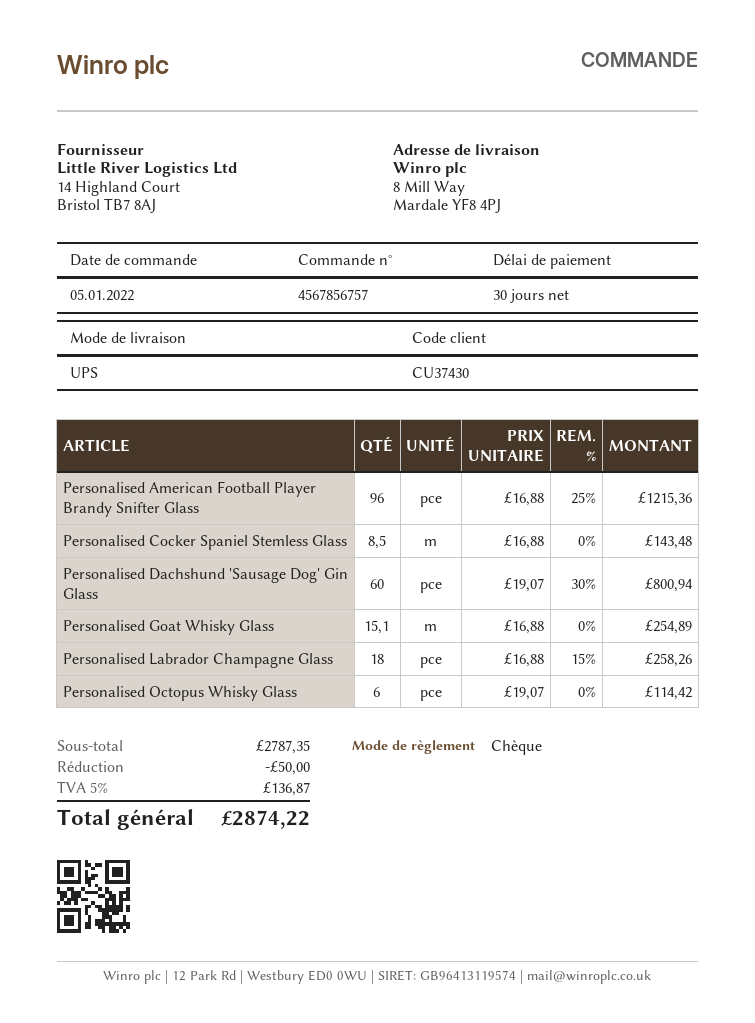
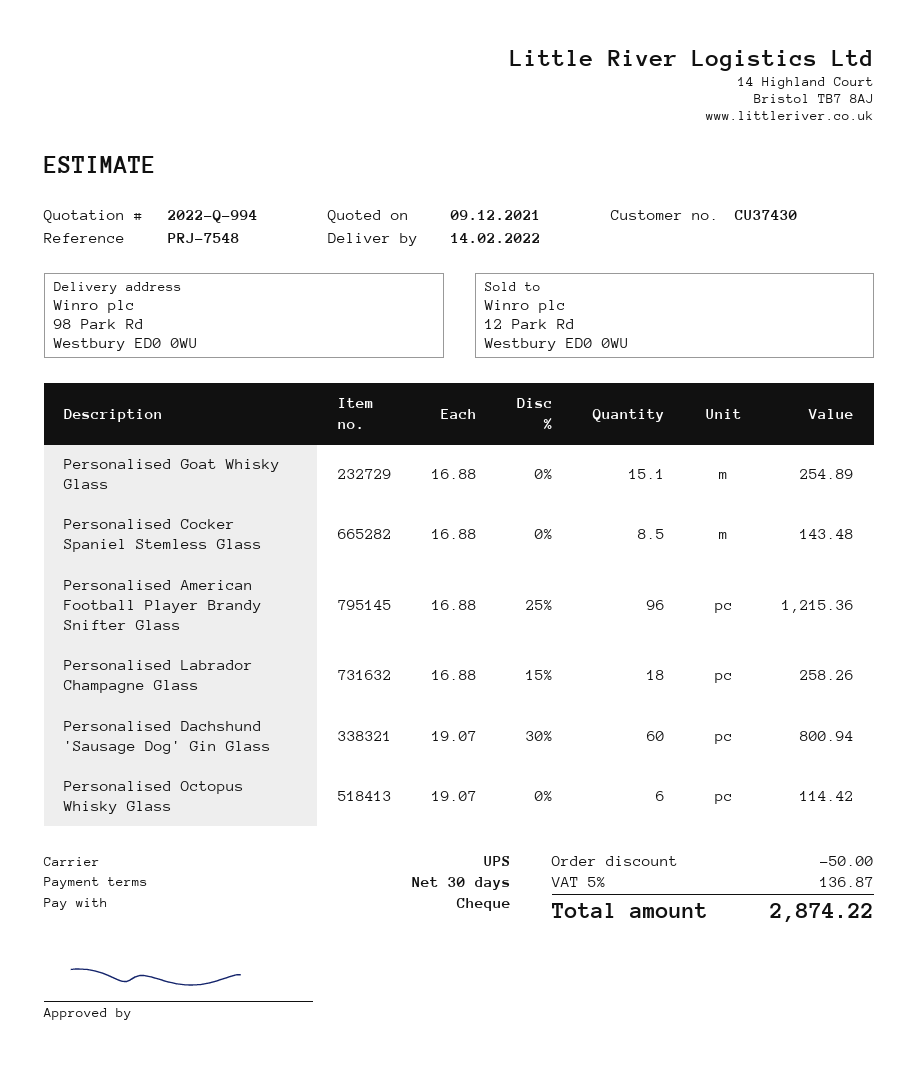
ship to: 8 Mill Way, Mardale YF8 4PJ -> 98 Park Rd, Westbury ED0 0WU

